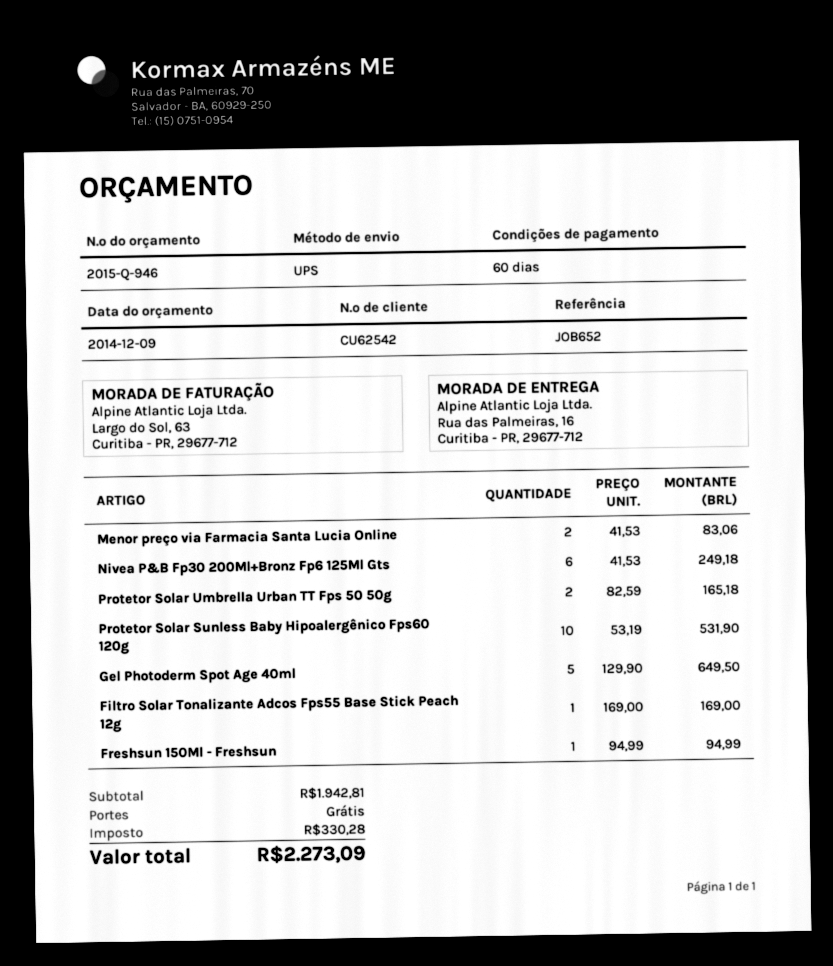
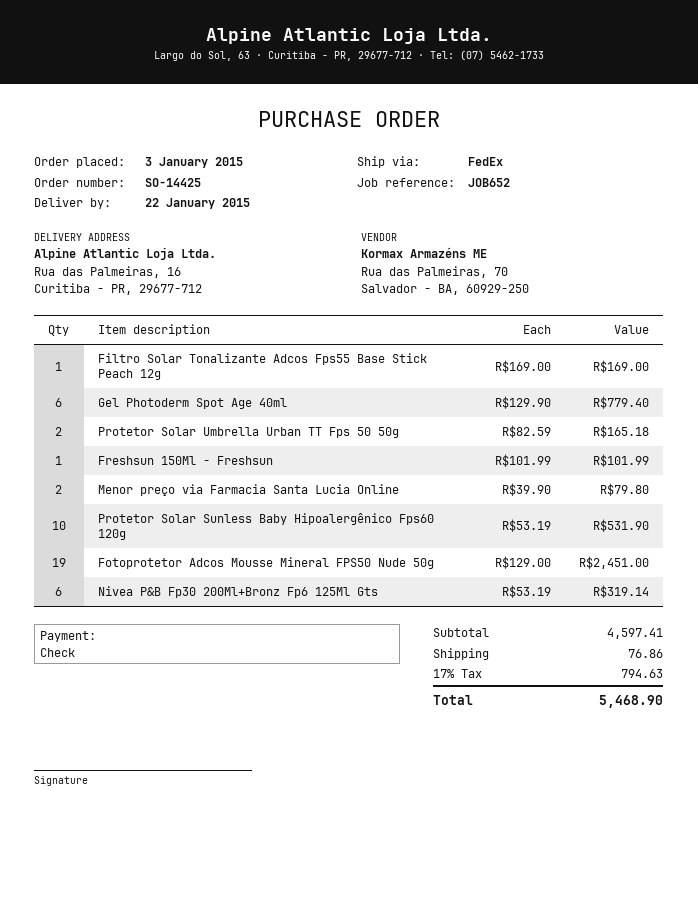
shipping method: UPS -> FedEx
Menor preço via Farmacia Santa Lucia Online: 2 x 41.53 = 83.06 -> 2 x 39.90 = 79.80
Nivea P&B Fp30 200Ml+Bronz Fp6 125Ml Gts: 6 x 41.53 = 249.18 -> 6 x 53.19 = 319.14
Gel Photoderm Spot Age 40ml: 5 x 129.90 = 649.50 -> 6 x 129.90 = 779.40
Freshsun 150Ml - Freshsun: 1 x 94.99 = 94.99 -> 1 x 101.99 = 101.99
Fotoprotetor Adcos Mousse Mineral FPS50 Nude 50g: none -> 19 x 129.00 = 2451.00
subtotal: 1942.81 -> 4597.41
shipping: 0.00 -> 76.86
tax: 330.28 -> 794.63
total: 2273.09 -> 5468.90

